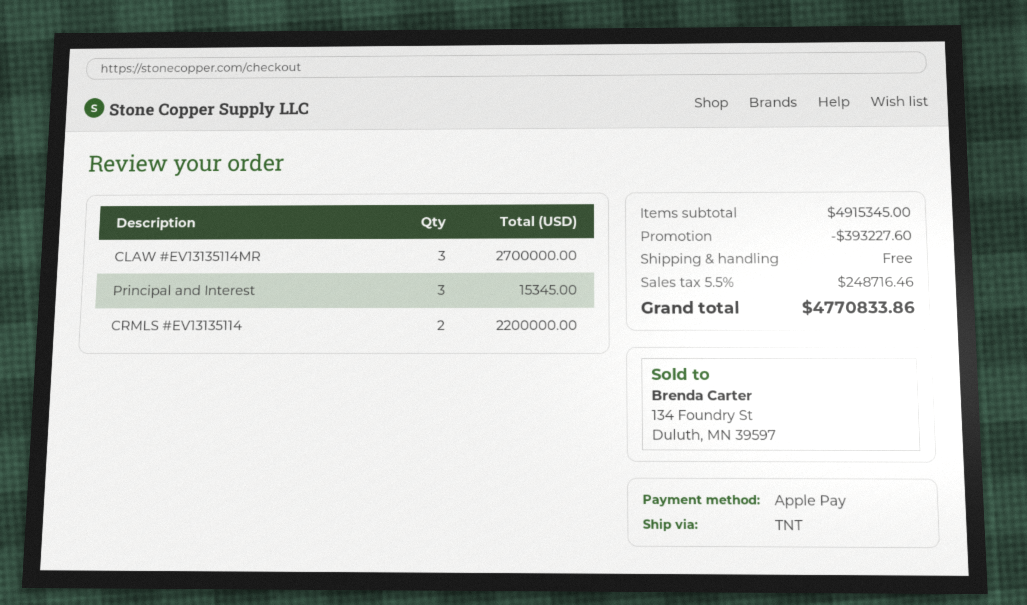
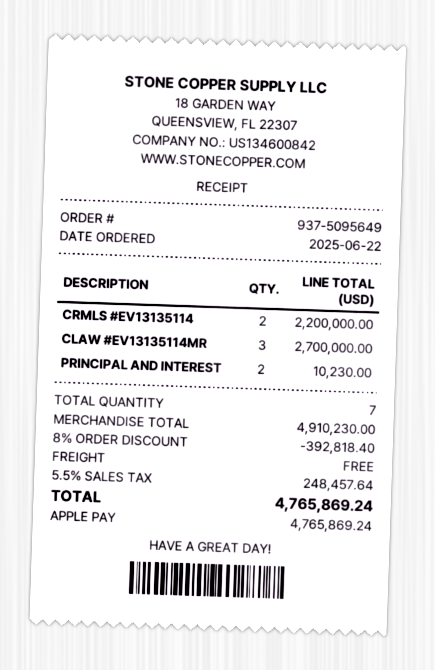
Principal and Interest: 3 for 15345.00 -> 2 for 10230.00
subtotal: 4915345.00 -> 4910230.00
discount: 393227.60 -> 392818.40
tax: 5.5% = 248716.46 -> 5.5% = 248457.64
total: 4770833.86 -> 4765869.24

